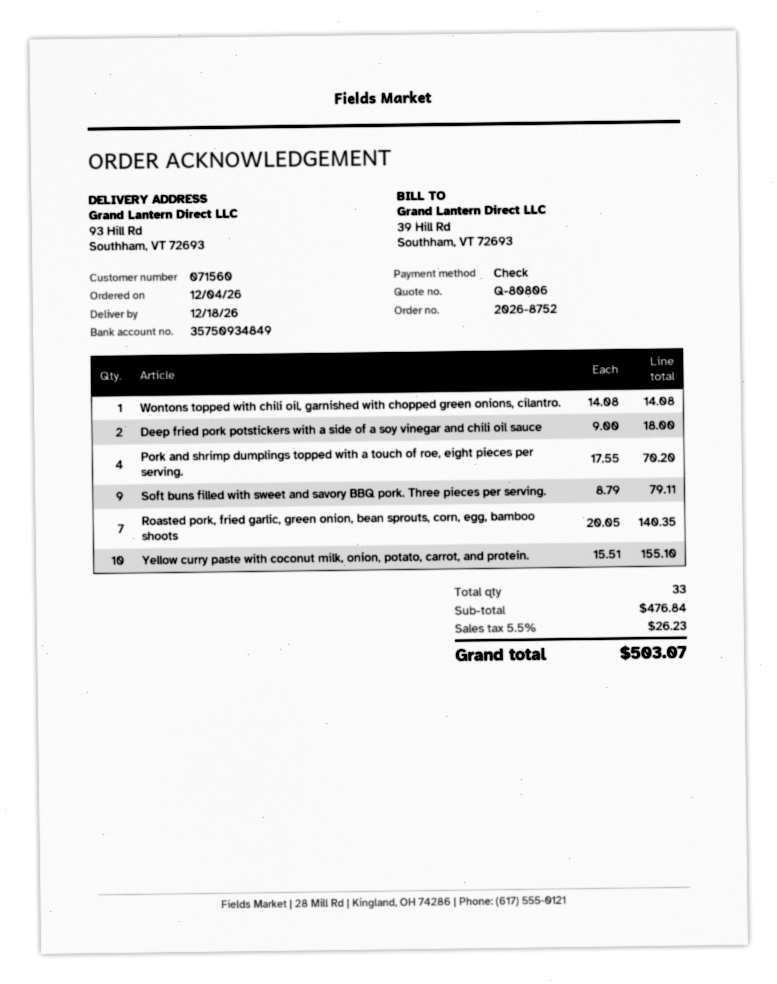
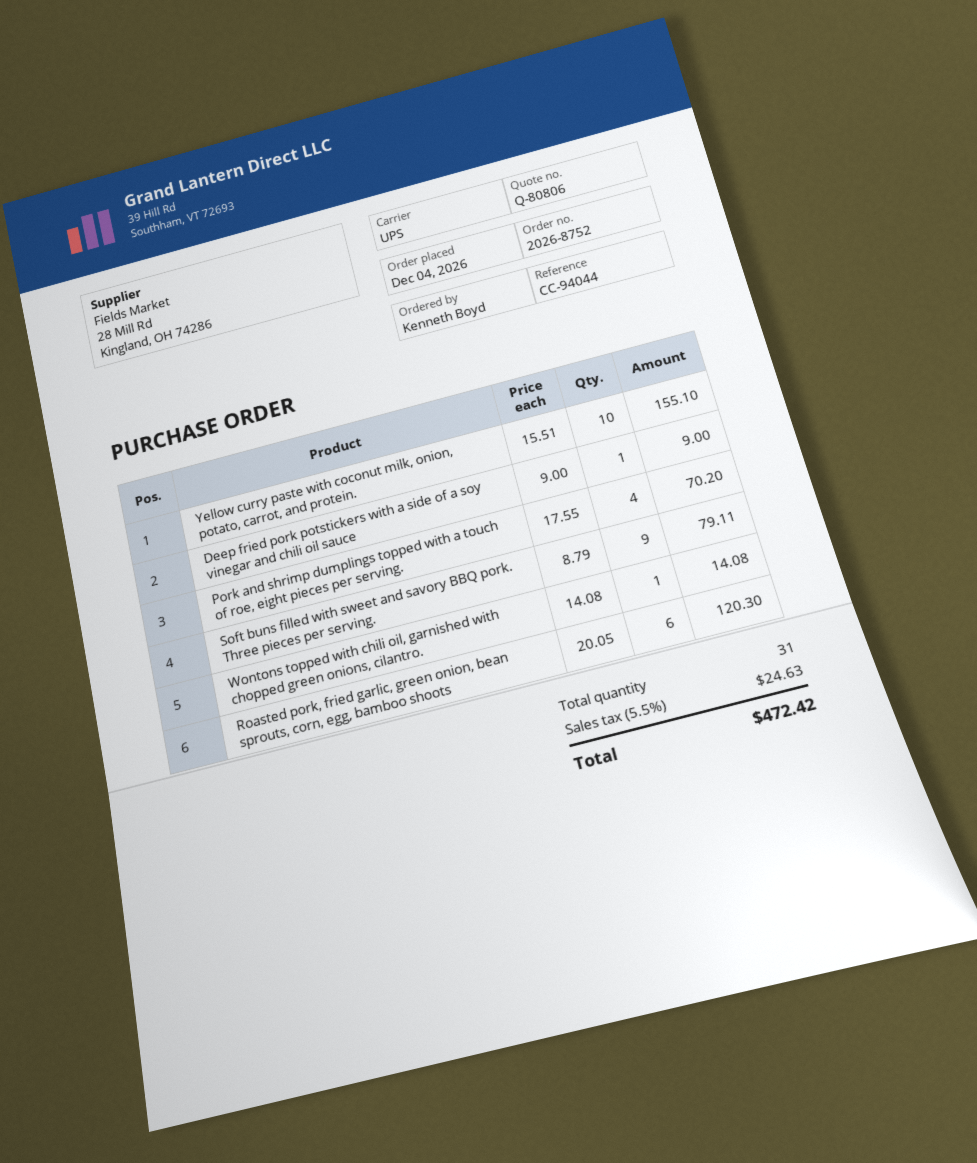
Deep fried pork potstickers with a side of a soy vinegar and chili oil sauce: 2 x 9.00 = 18.00 -> 1 x 9.00 = 9.00
Roasted pork, fried garlic, green onion, bean sprouts, corn, egg, bamboo shoots: 7 x 20.05 = 140.35 -> 6 x 20.05 = 120.30
total quantity: 33 -> 31
tax: 5.5% = 26.23 -> 5.5% = 24.63
total: 503.07 -> 472.42

